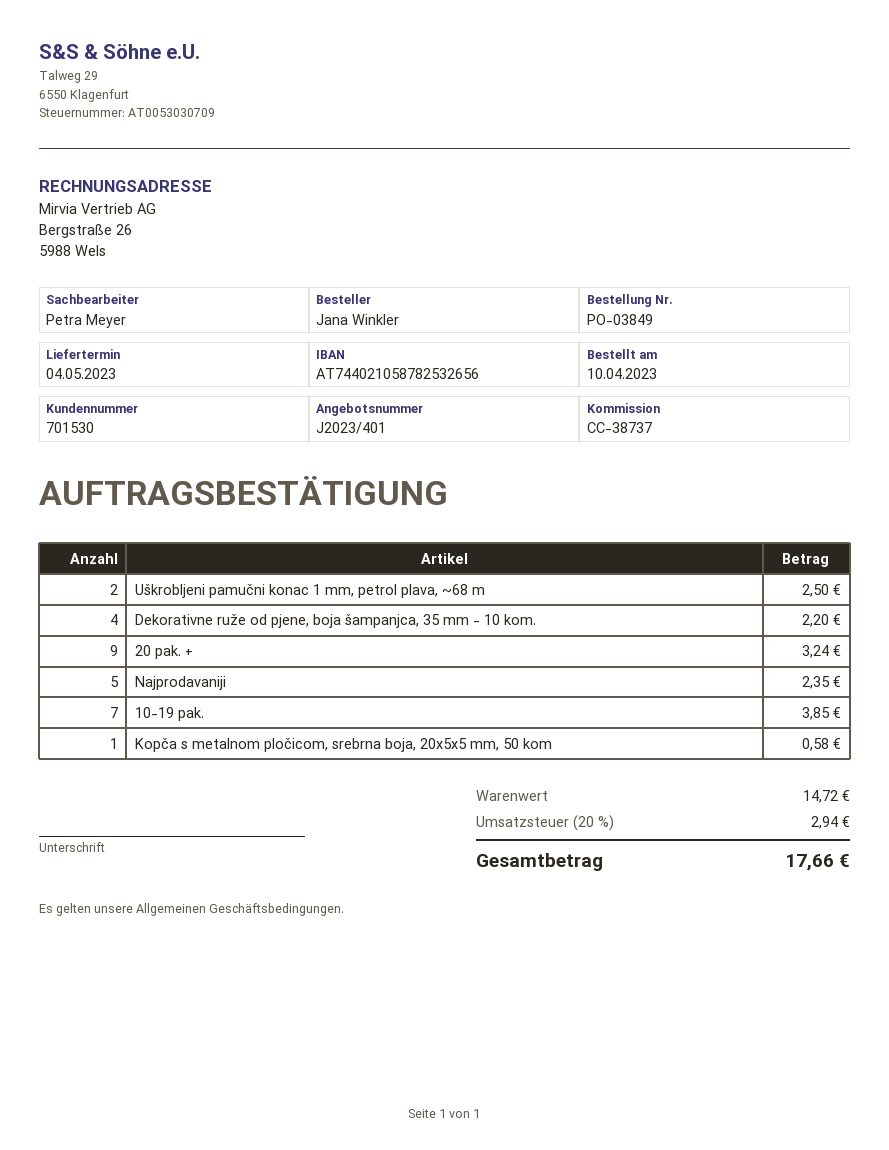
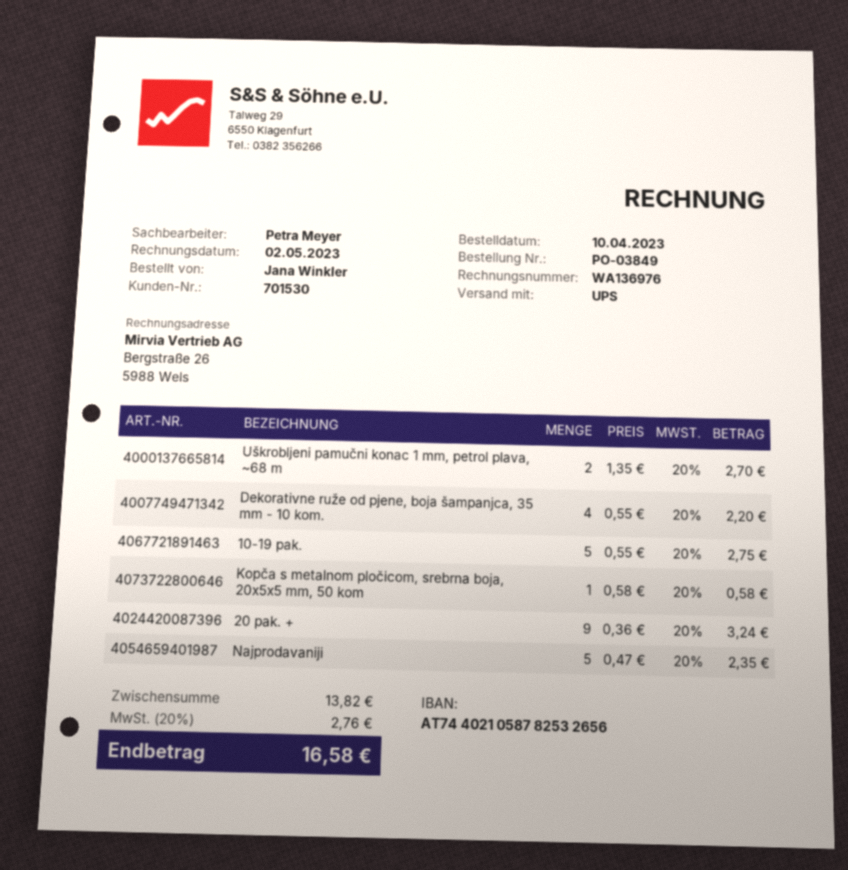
Uškrobljeni pamučni konac 1 mm, petrol plava, ~68 m: 2 for 2.50 -> 2 for 2.70
10-19 pak.: 7 for 3.85 -> 5 for 2.75
subtotal: 14.72 -> 13.82
tax: 20% = 2.94 -> 20% = 2.76
total: 17.66 -> 16.58

